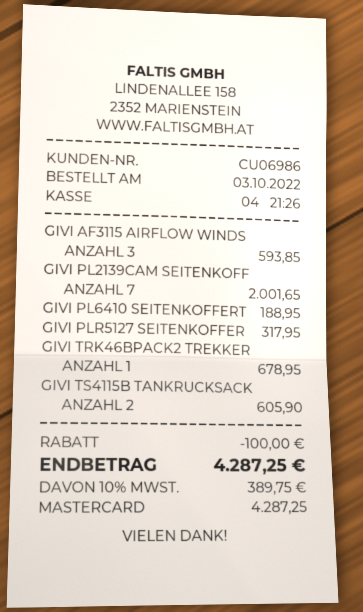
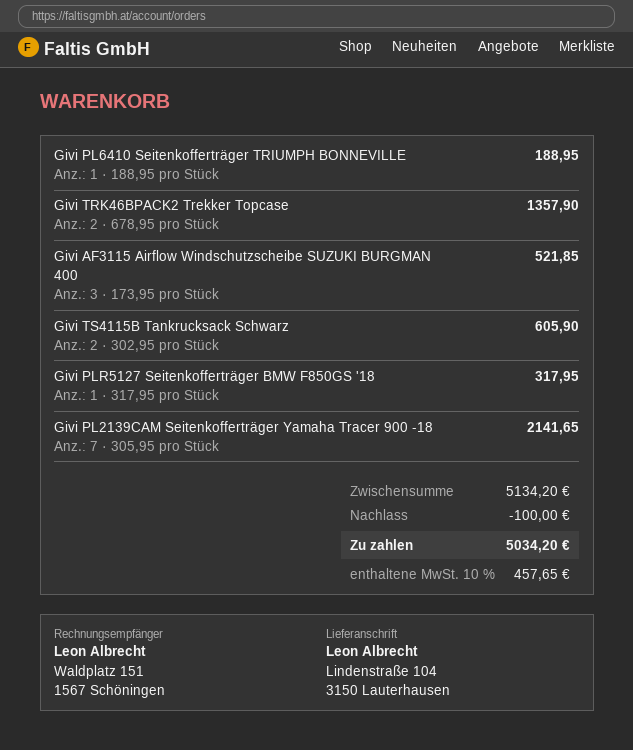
GIVI AF3115 AIRFLOW WINDS: 3 for 593.85 -> 3 for 521.85
GIVI PL2139CAM SEITENKOFF: 7 for 2001.65 -> 7 for 2141.65
GIVI TRK46BPACK2 TREKKER: 1 for 678.95 -> 2 for 1357.90
tax: 10% = 389.75 -> 10% = 457.65
total: 4287.25 -> 5034.20

